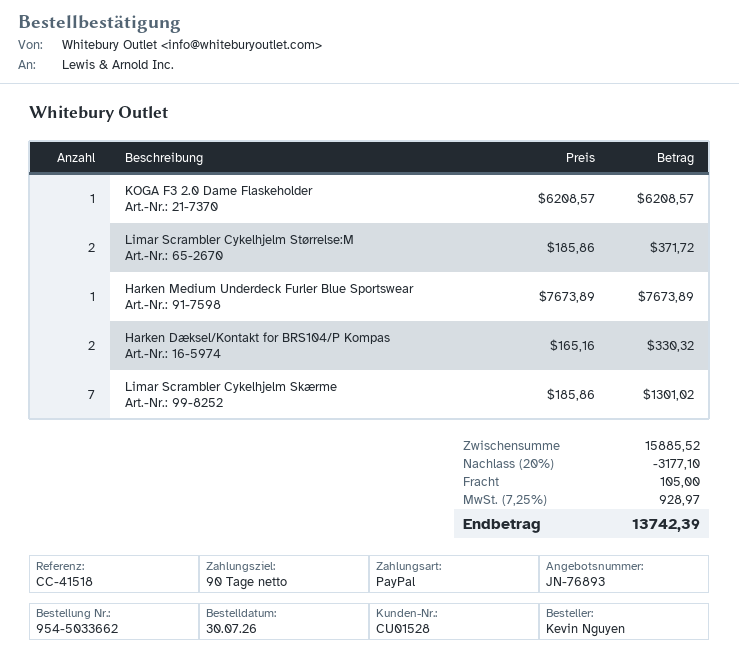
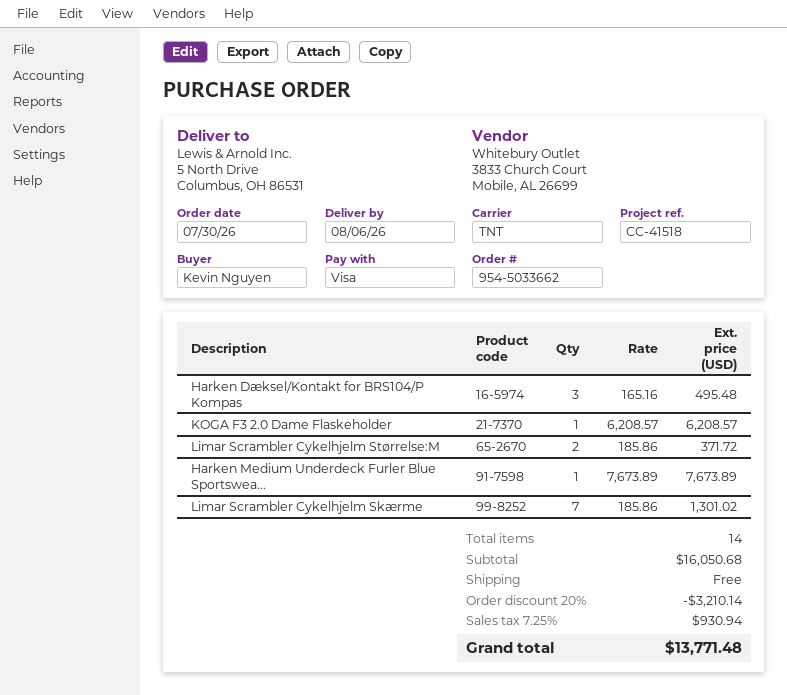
payment method: PayPal -> Visa
Harken Dæksel/Kontakt for BRS104/P Kompas: 2 x 165.16 = 330.32 -> 3 x 165.16 = 495.48
subtotal: 15885.52 -> 16050.68
discount: 20% = 3177.10 -> 20% = 3210.14
shipping: 105.00 -> 0.00
tax: 7.25% = 928.97 -> 7.25% = 930.94
total: 13742.39 -> 13771.48

